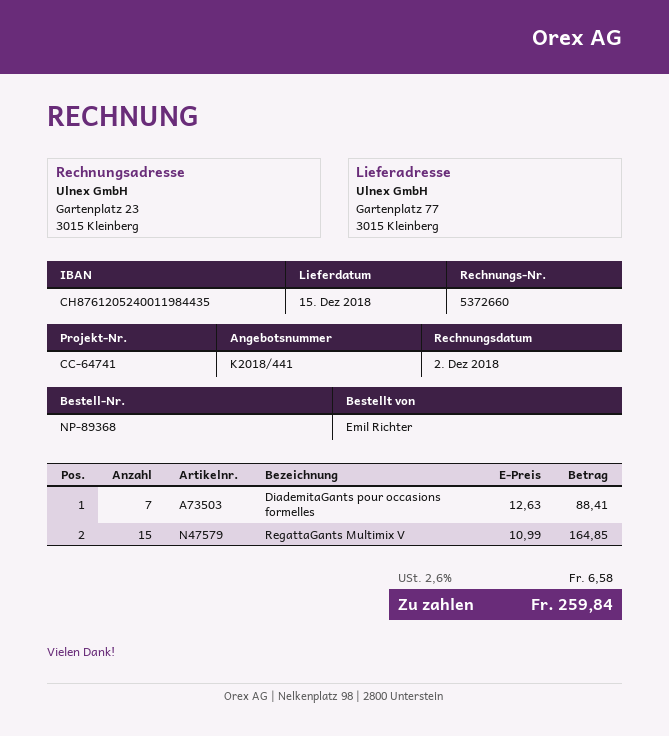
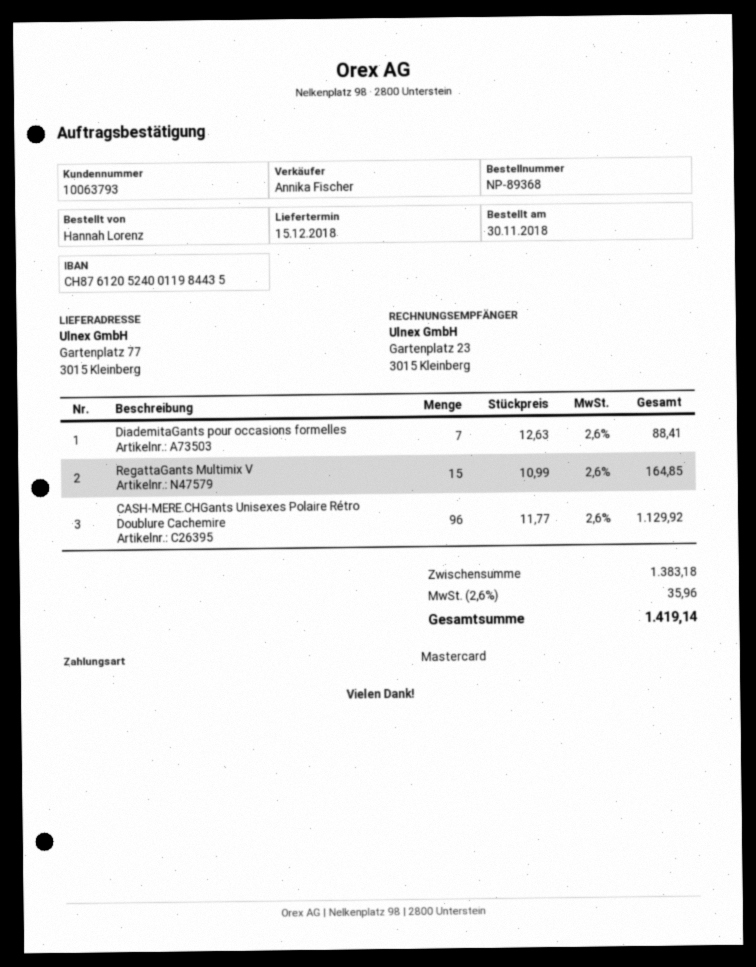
ordered by: Emil Richter -> Hannah Lorenz
CASH-MERE.CHGants Unisexes Polaire Rétro Doublure Cachemire: none -> 96 x 11.77 = 1129.92
tax: 2.6% = 6.58 -> 2.6% = 35.96
total: 259.84 -> 1419.14

